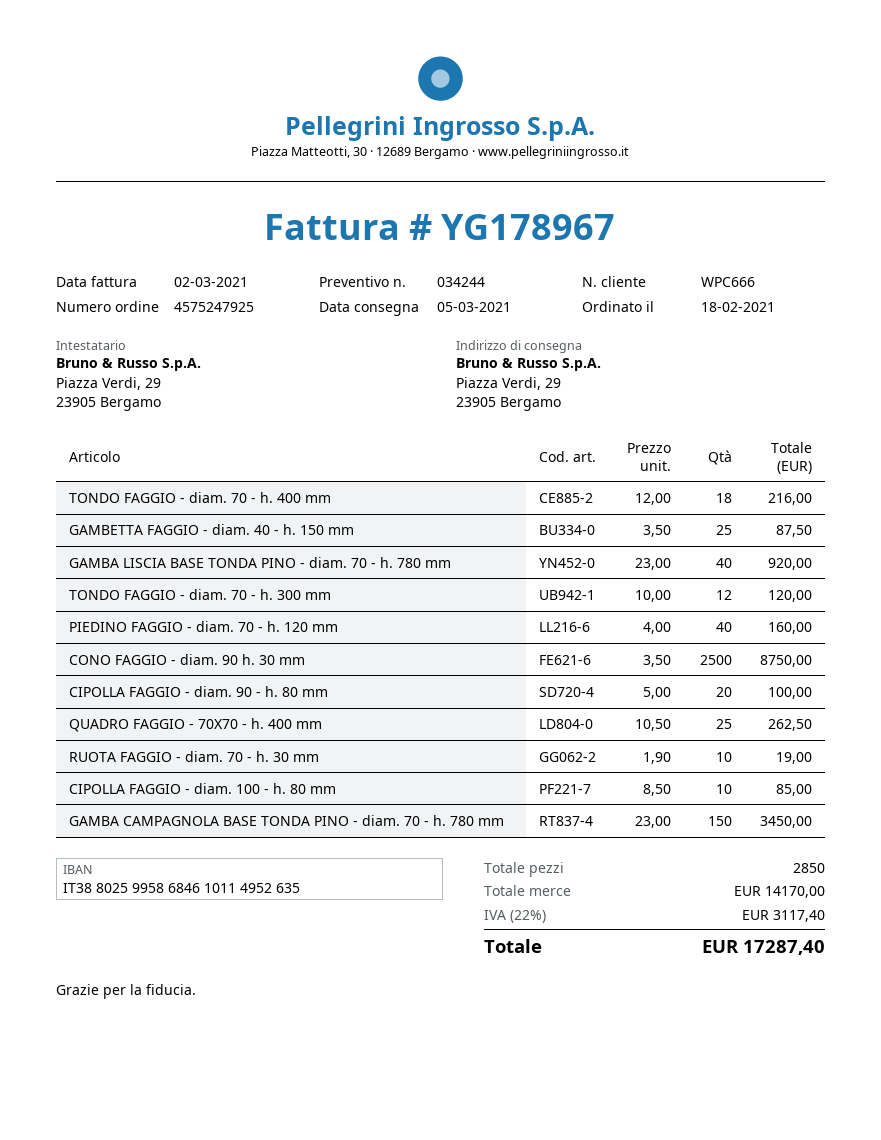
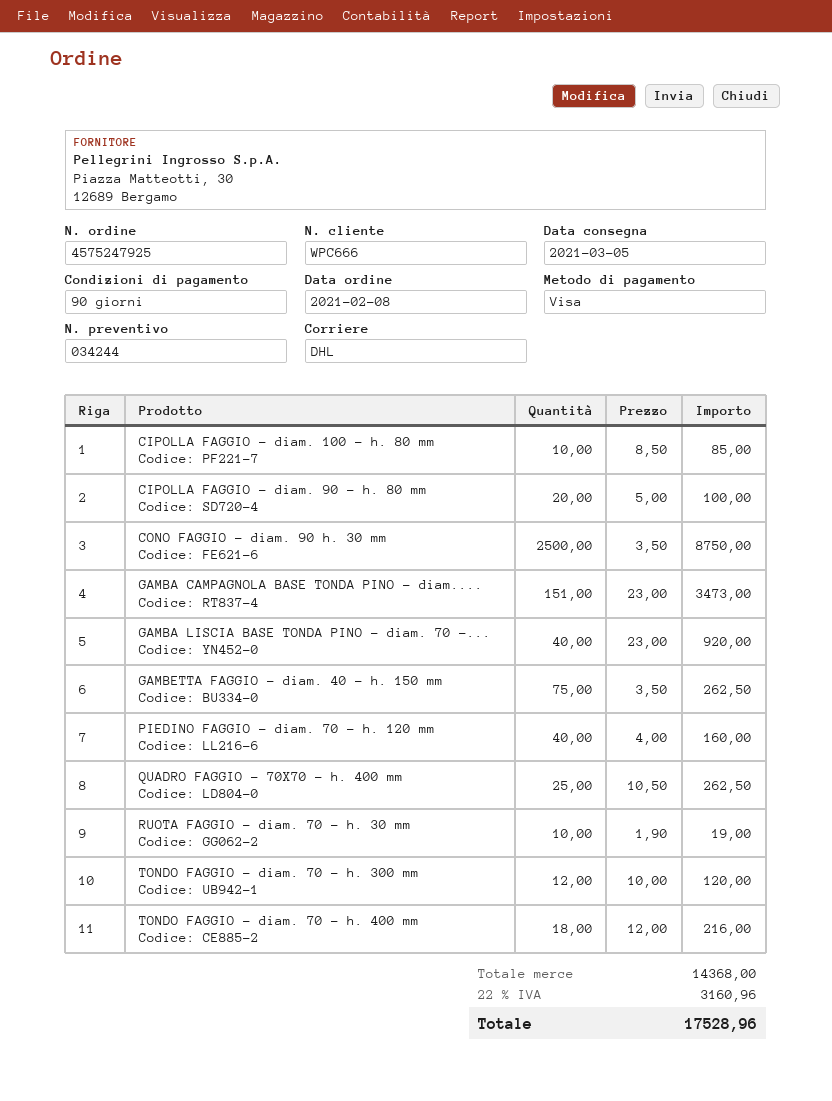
order date: 2021-02-18 -> 2021-02-08
GAMBETTA FAGGIO - diam. 40 - h. 150 mm: 25 x 3.50 = 87.50 -> 75 x 3.50 = 262.50
GAMBA CAMPAGNOLA BASE TONDA PINO - diam. 70 - h. 780 mm: 150 x 23.00 = 3450.00 -> 151 x 23.00 = 3473.00
subtotal: 14170.00 -> 14368.00
tax: 22% = 3117.40 -> 22% = 3160.96
total: 17287.40 -> 17528.96

